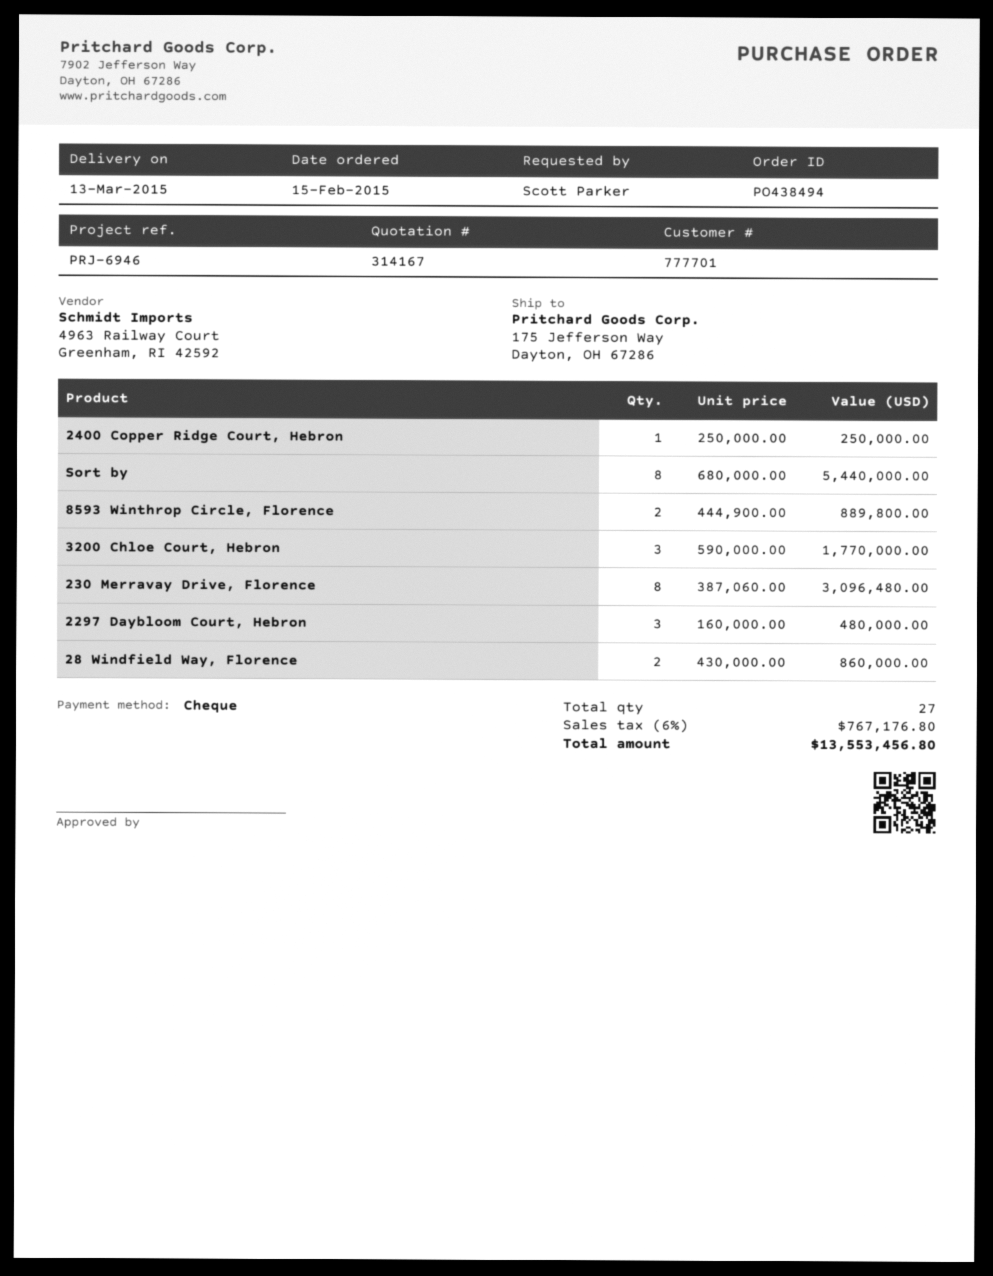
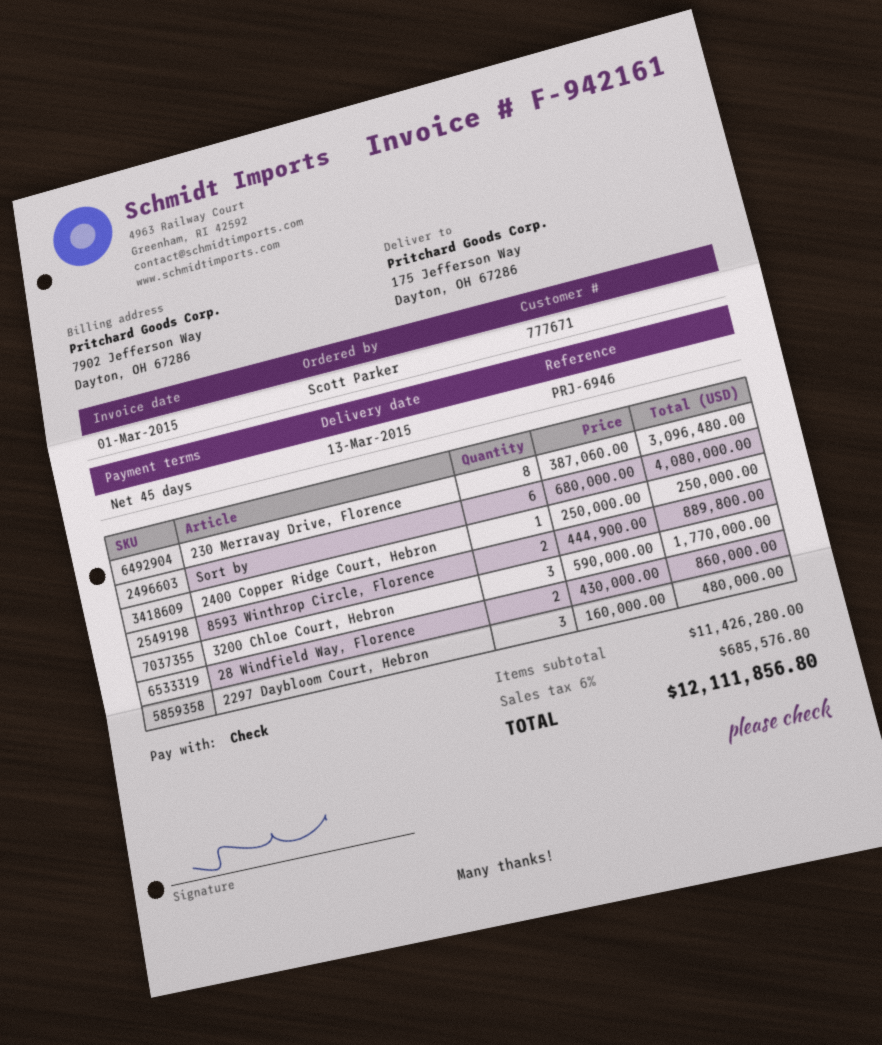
customer number: 777701 -> 777671
Sort by: 8 x 680000.00 = 5440000.00 -> 6 x 680000.00 = 4080000.00
tax: 6% = 767176.80 -> 6% = 685576.80
total: 13553456.80 -> 12111856.80

